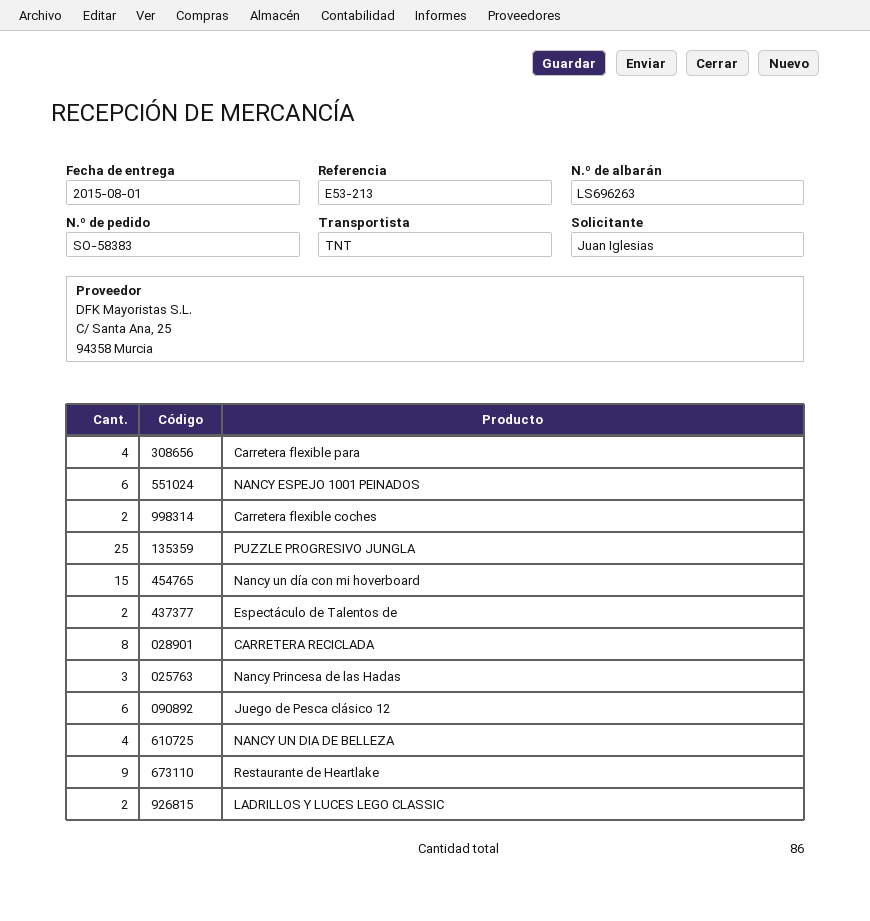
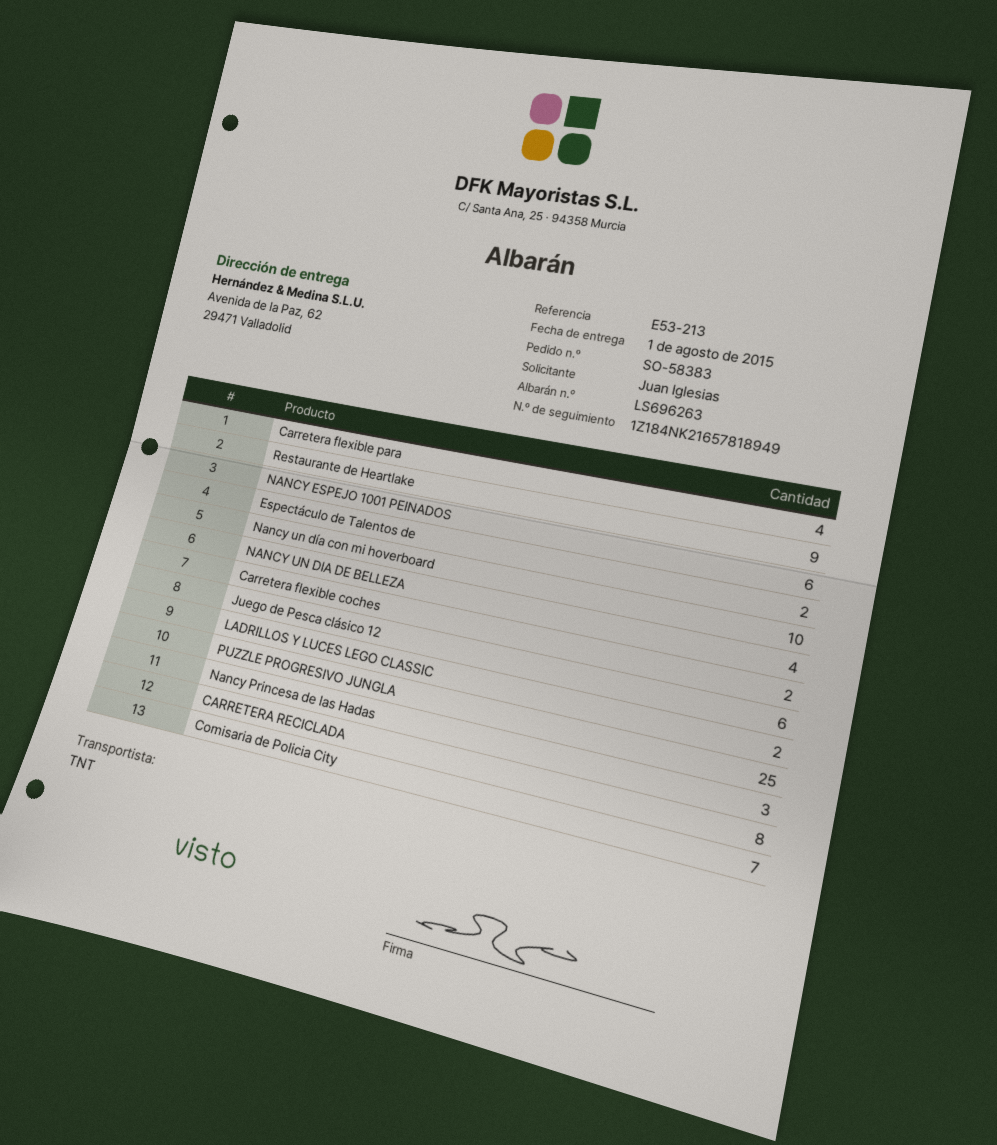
Nancy un día con mi hoverboard: 15 -> 10
Comisaria de Policia City: none -> 7

